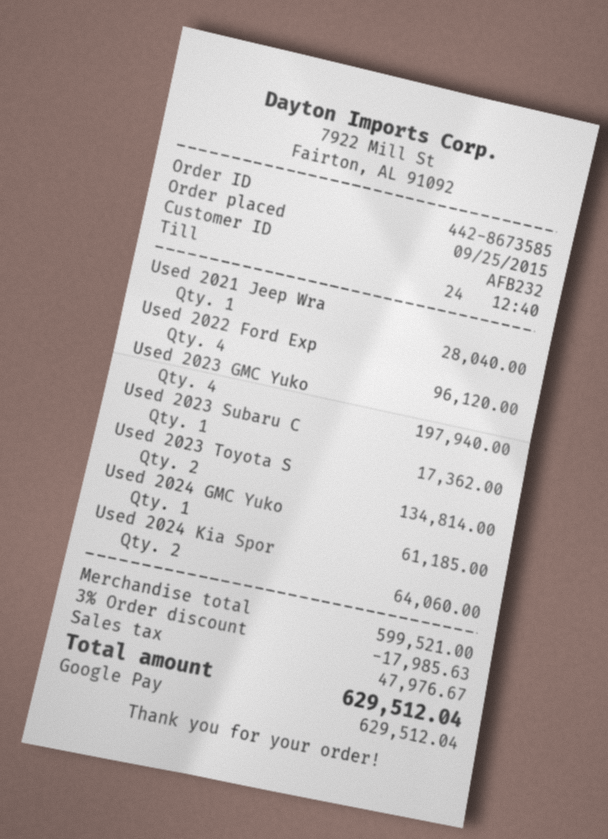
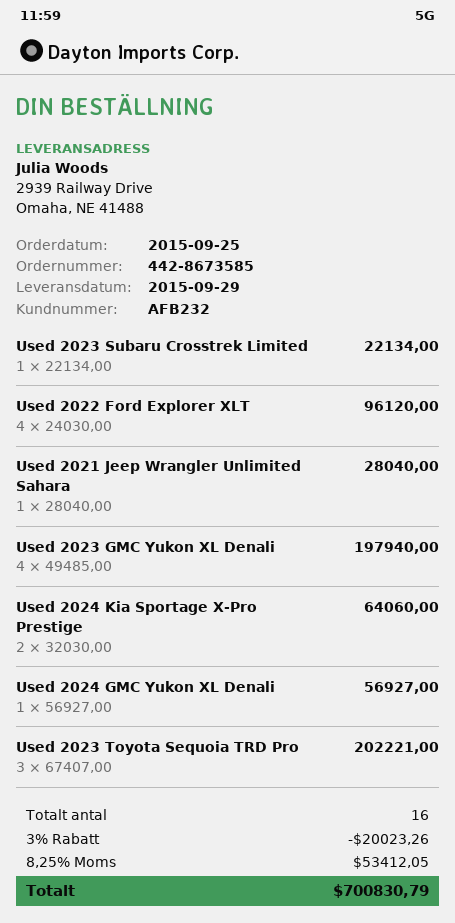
Used 2023 Subaru C: 1 for 17362.00 -> 1 for 22134.00
Used 2023 Toyota S: 2 for 134814.00 -> 3 for 202221.00
Used 2024 GMC Yuko: 1 for 61185.00 -> 1 for 56927.00
discount: 3% = 17985.63 -> 3% = 20023.26
tax: 47976.67 -> 53412.05
total: 629512.04 -> 700830.79

